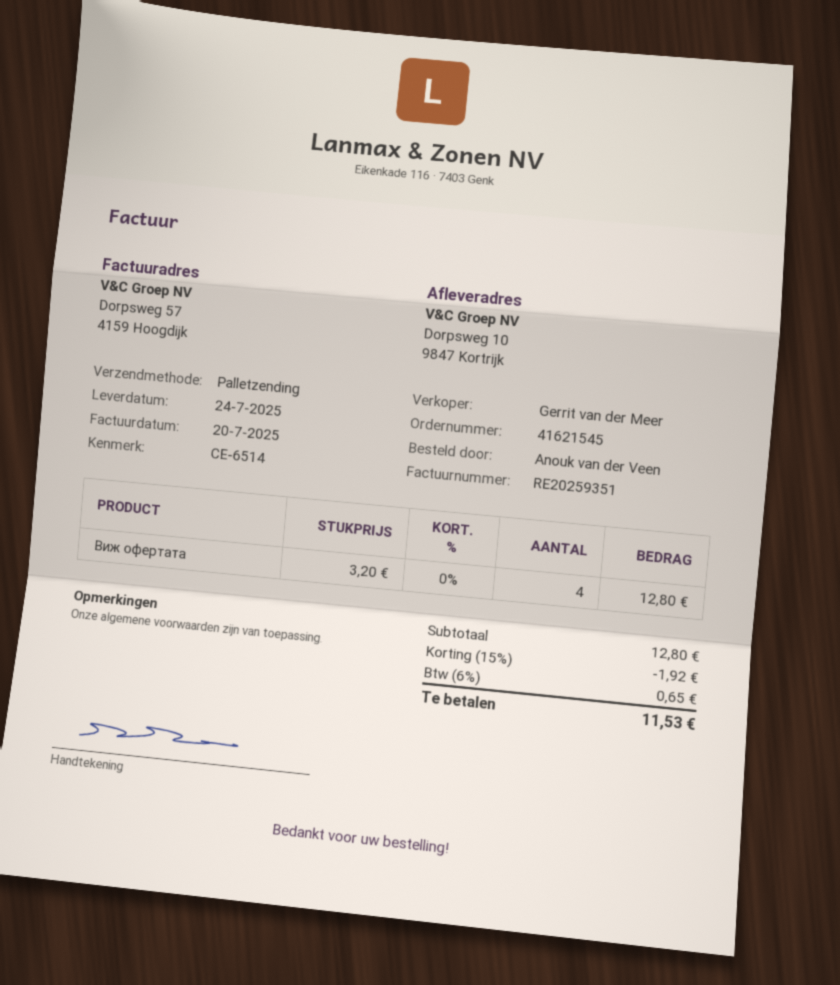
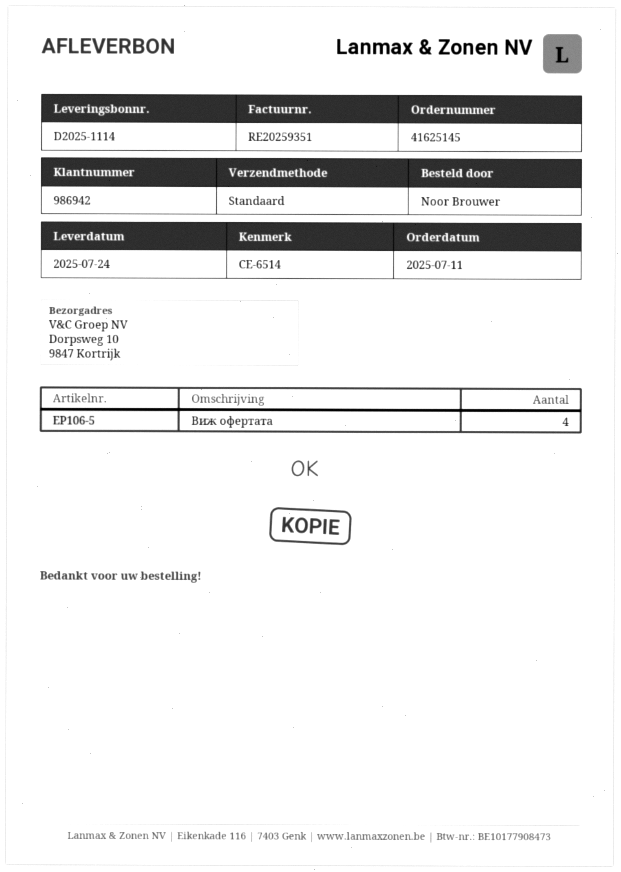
order number: 41621545 -> 41625145
ordered by: Anouk van der Veen -> Noor Brouwer
shipping method: pallet freight -> standard

